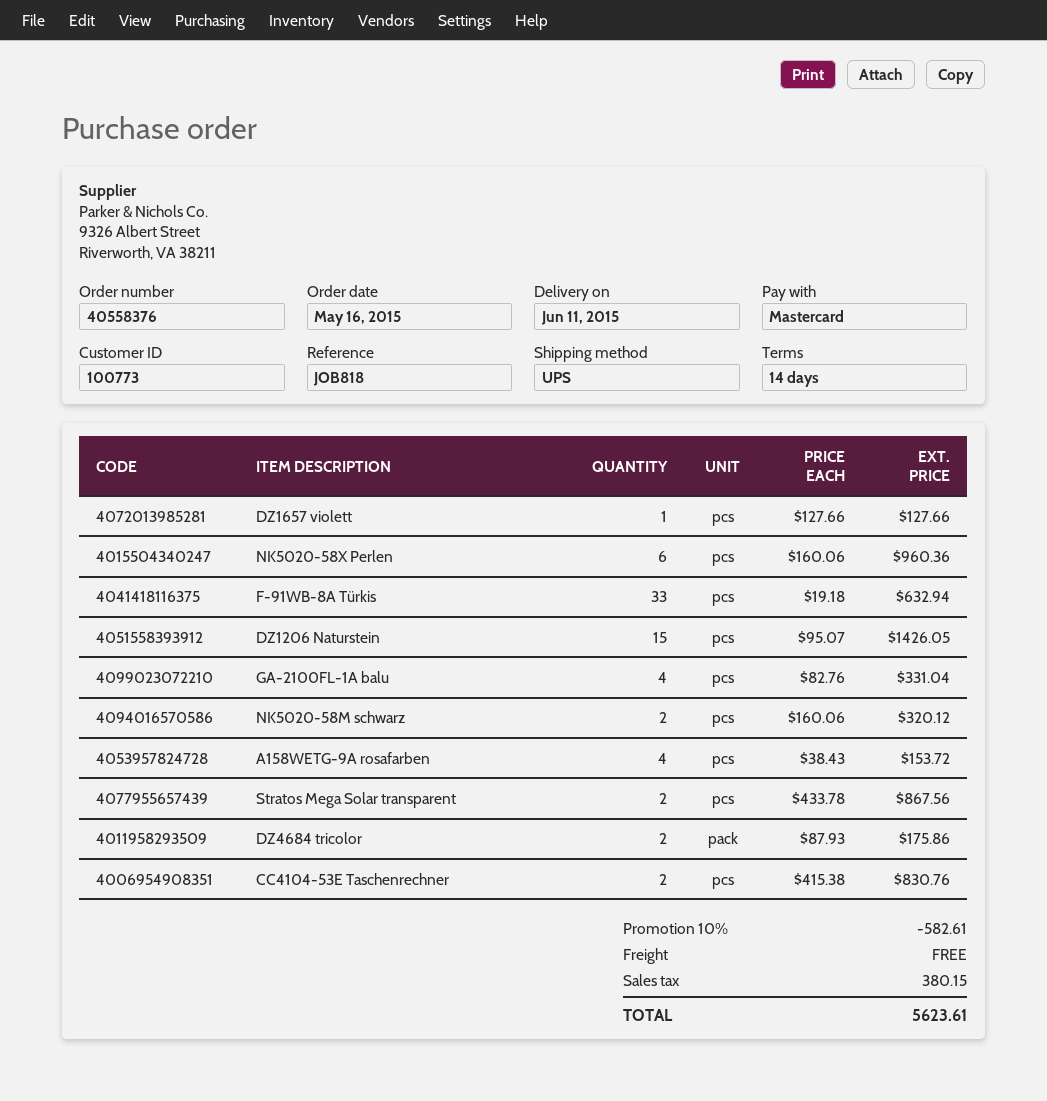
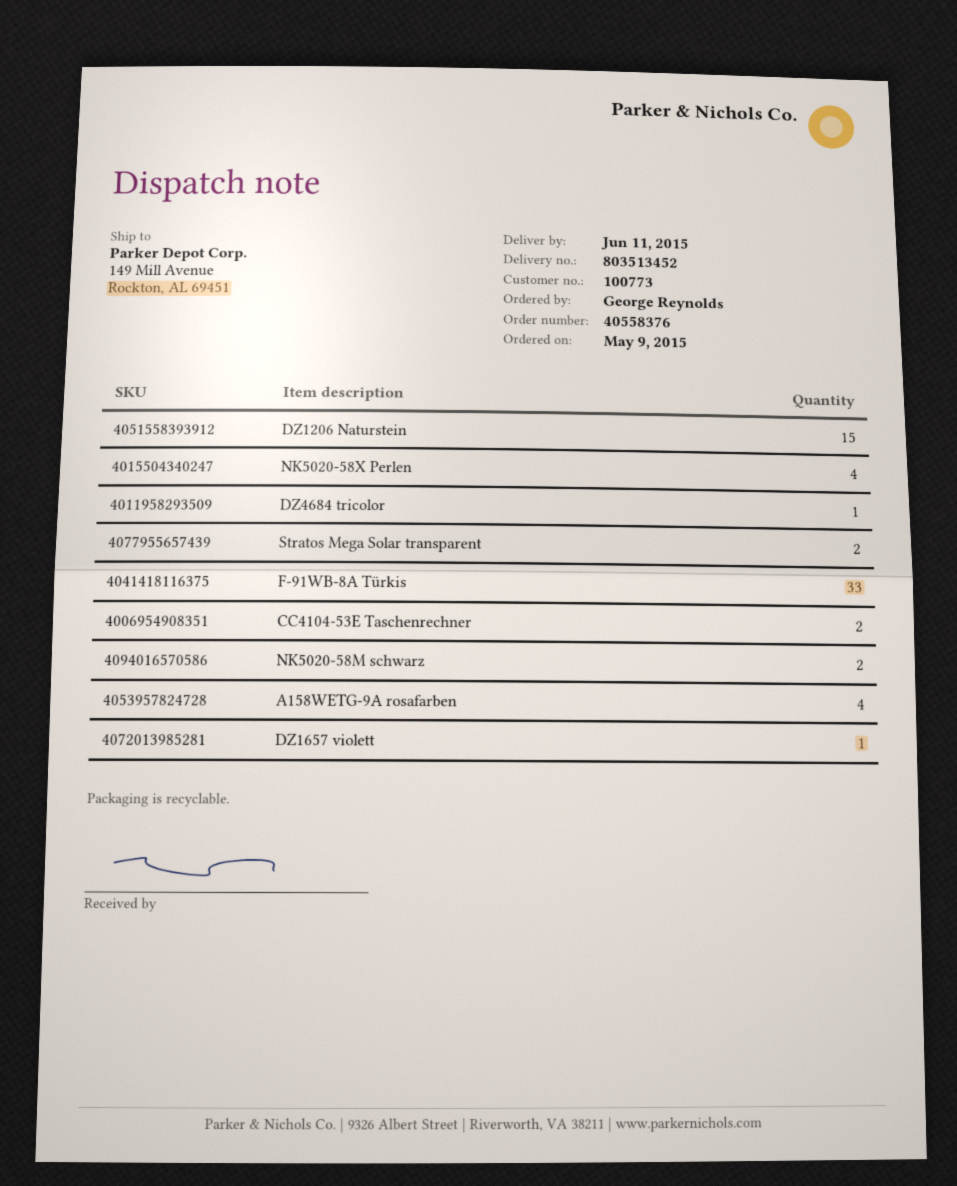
order date: 2015-05-16 -> 2015-05-09
NK5020-58X Perlen: 6 -> 4
GA-2100FL-1A balu: 4 -> none
DZ4684 tricolor: 2 -> 1

